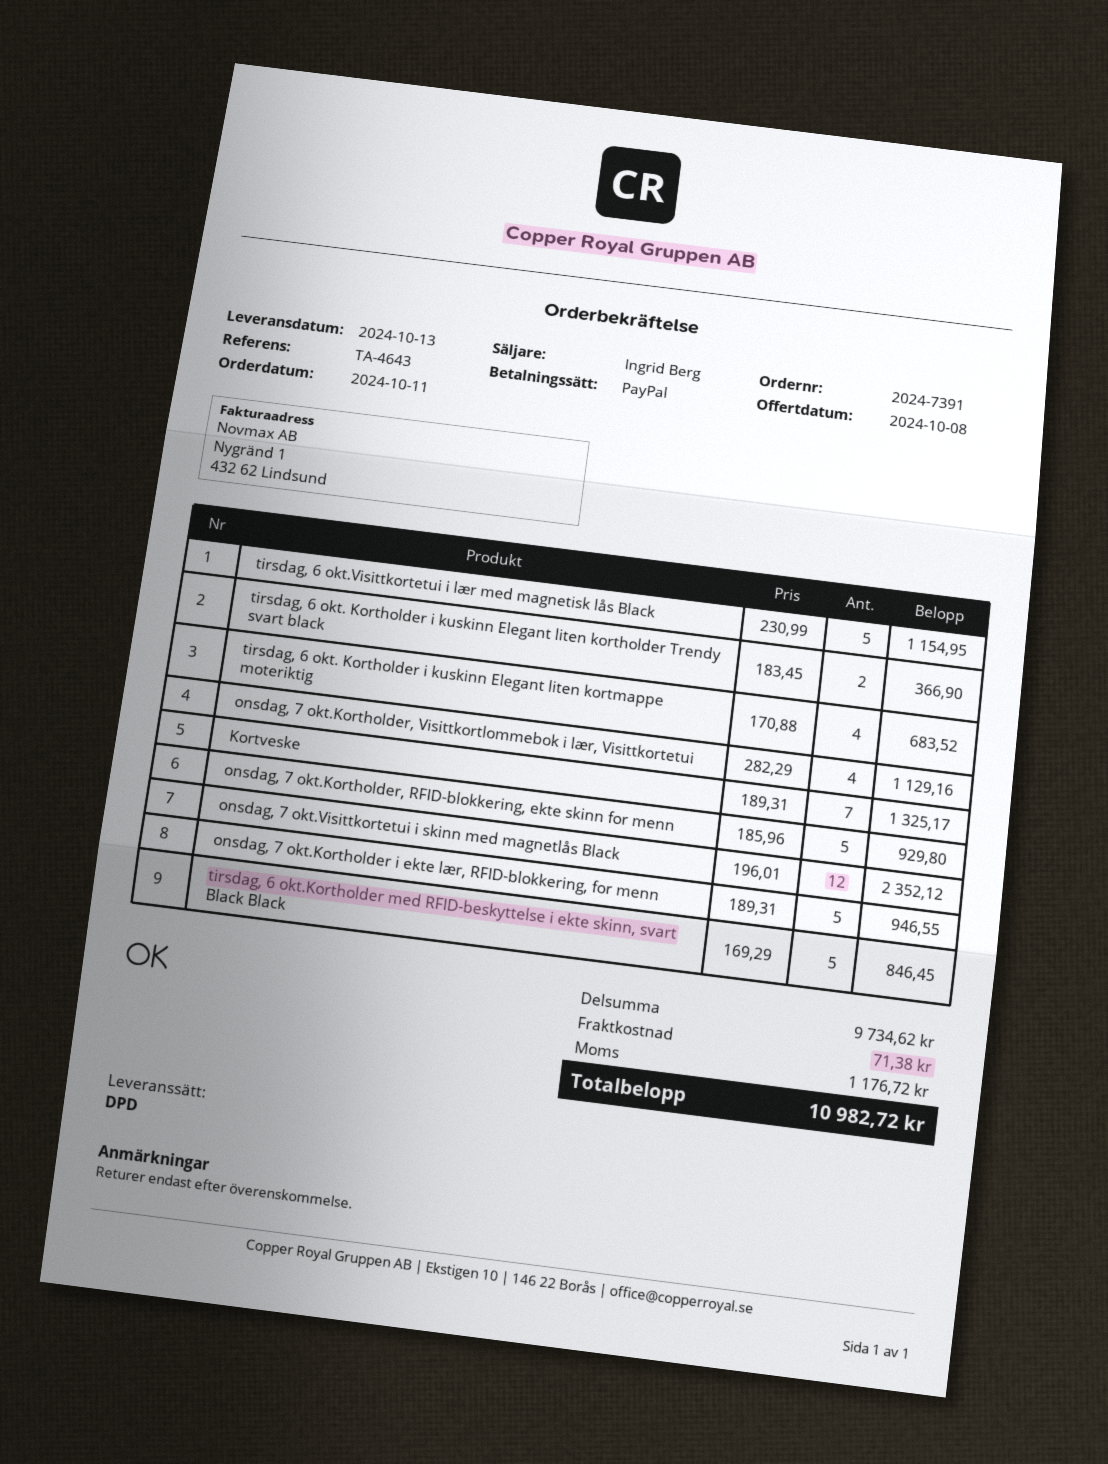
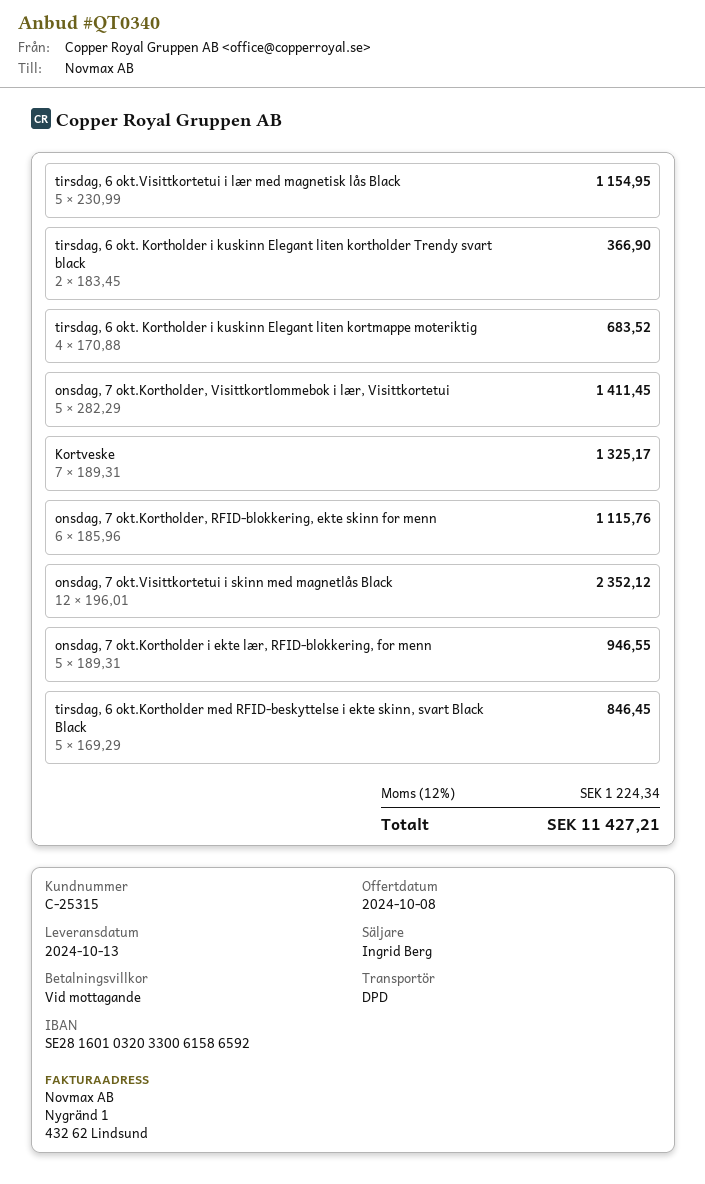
onsdag, 7 okt.Kortholder, Visittkortlommebok i lær, Visittkortetui: 4 x 282.29 = 1129.16 -> 5 x 282.29 = 1411.45
onsdag, 7 okt.Kortholder, RFID-blokkering, ekte skinn for menn: 5 x 185.96 = 929.80 -> 6 x 185.96 = 1115.76
shipping: 71.38 -> none
tax: 1176.72 -> 1224.34
total: 10982.72 -> 11427.21

